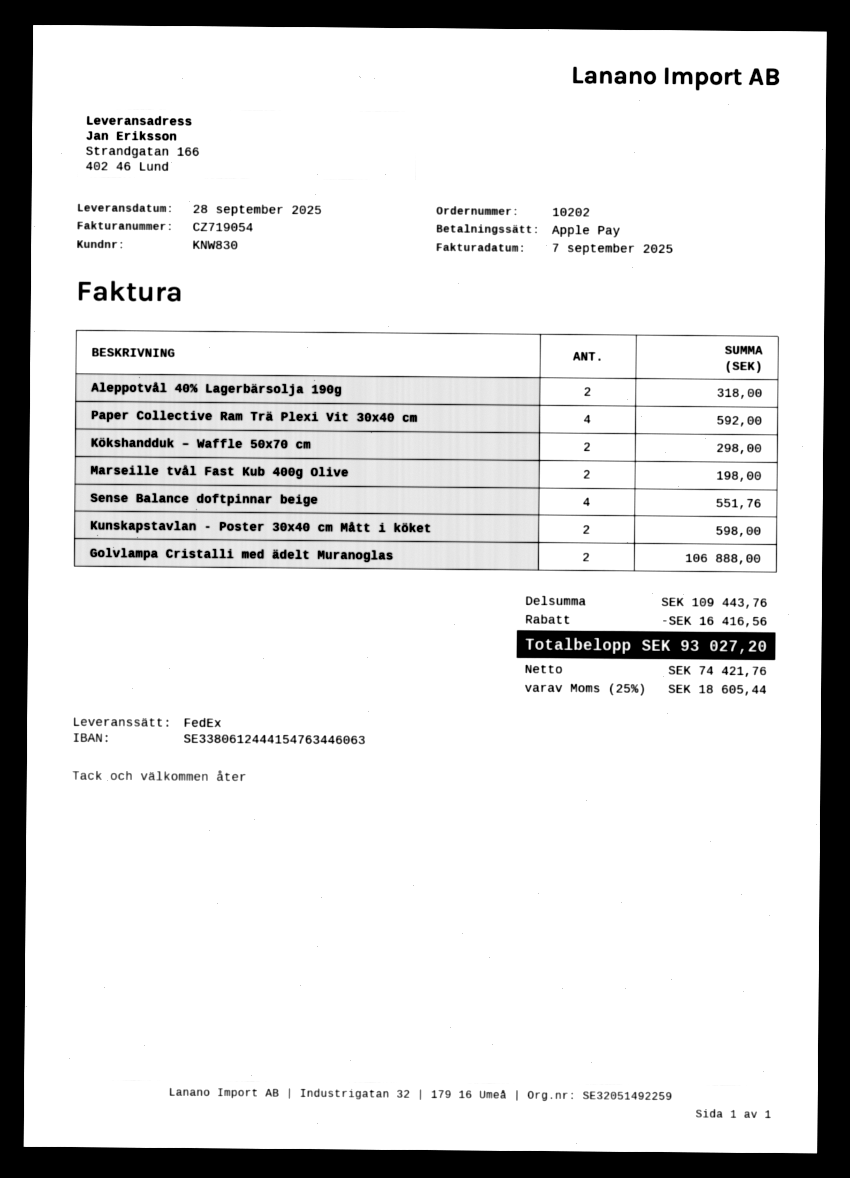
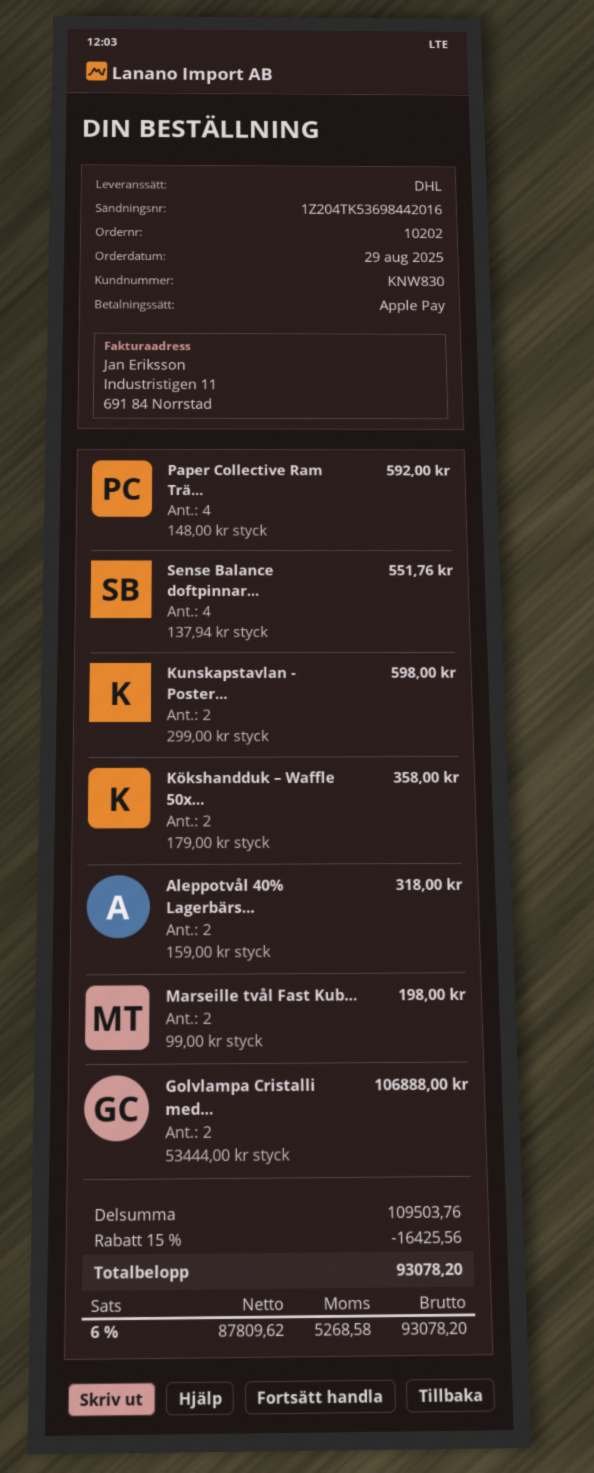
shipping method: FedEx -> DHL
Kökshandduk – Waffle 50x70 cm: 2 for 298.00 -> 2 for 358.00
subtotal: 109443.76 -> 109503.76
discount: 16416.56 -> 16425.56
net: 74421.76 -> 87809.62
tax: 25% = 18605.44 -> 6% = 5268.58
total: 93027.20 -> 93078.20

